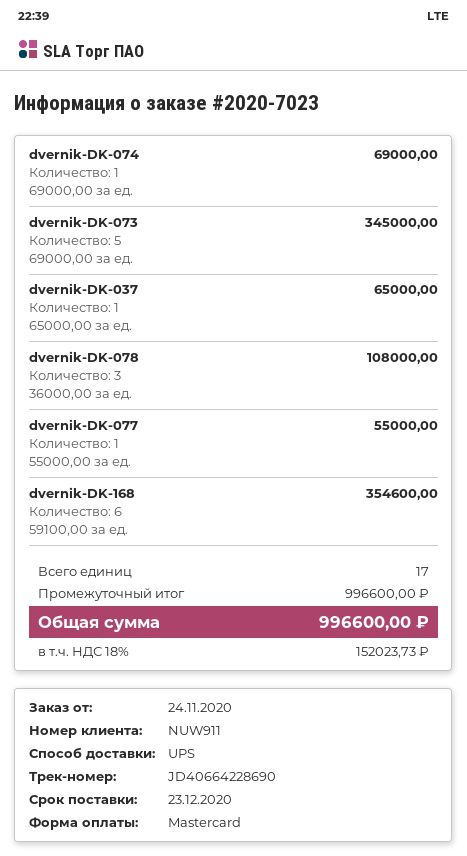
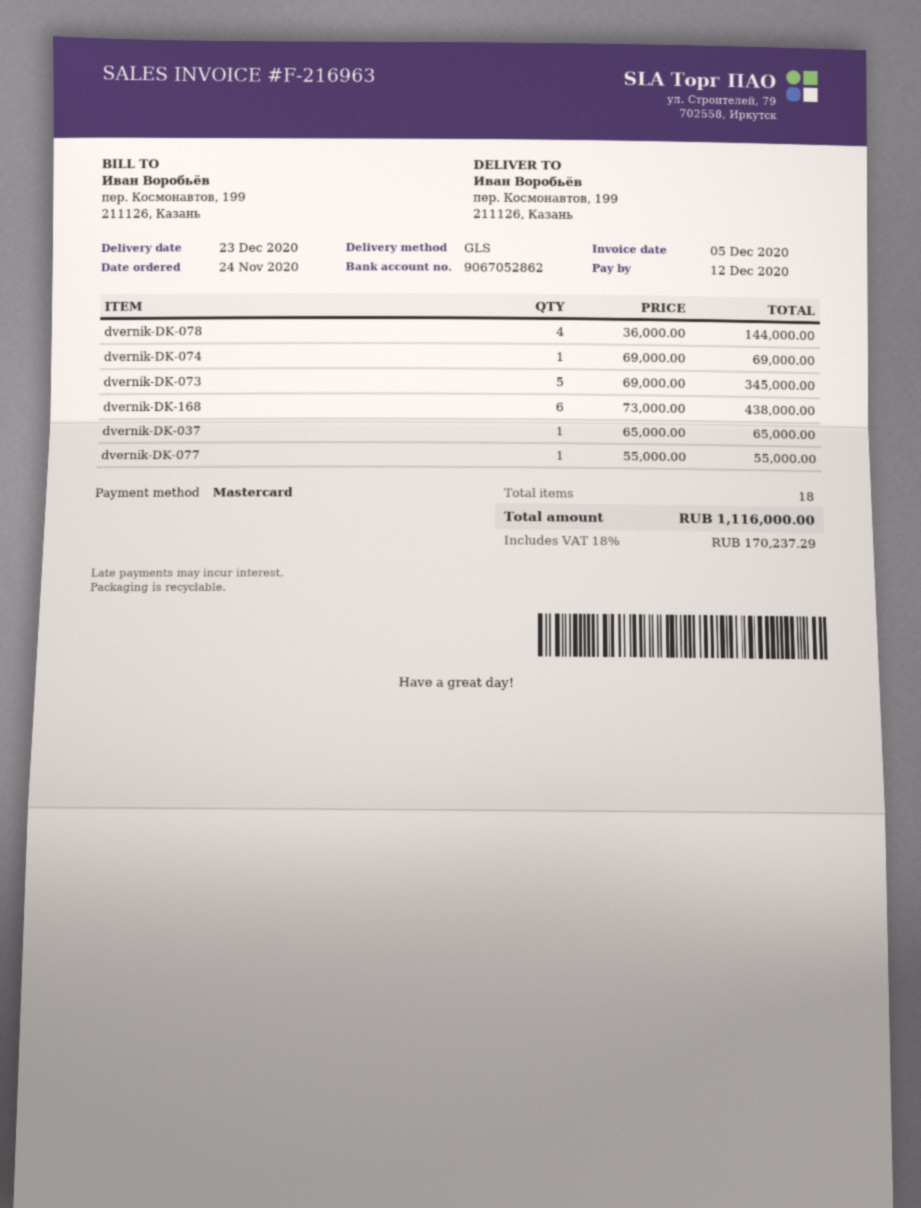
shipping method: UPS -> GLS
dvernik-DK-078: 3 x 36000.00 = 108000.00 -> 4 x 36000.00 = 144000.00
dvernik-DK-168: 6 x 59100.00 = 354600.00 -> 6 x 73000.00 = 438000.00
total quantity: 17 -> 18
tax: 18% = 152023.73 -> 18% = 170237.29
total: 996600.00 -> 1116000.00

